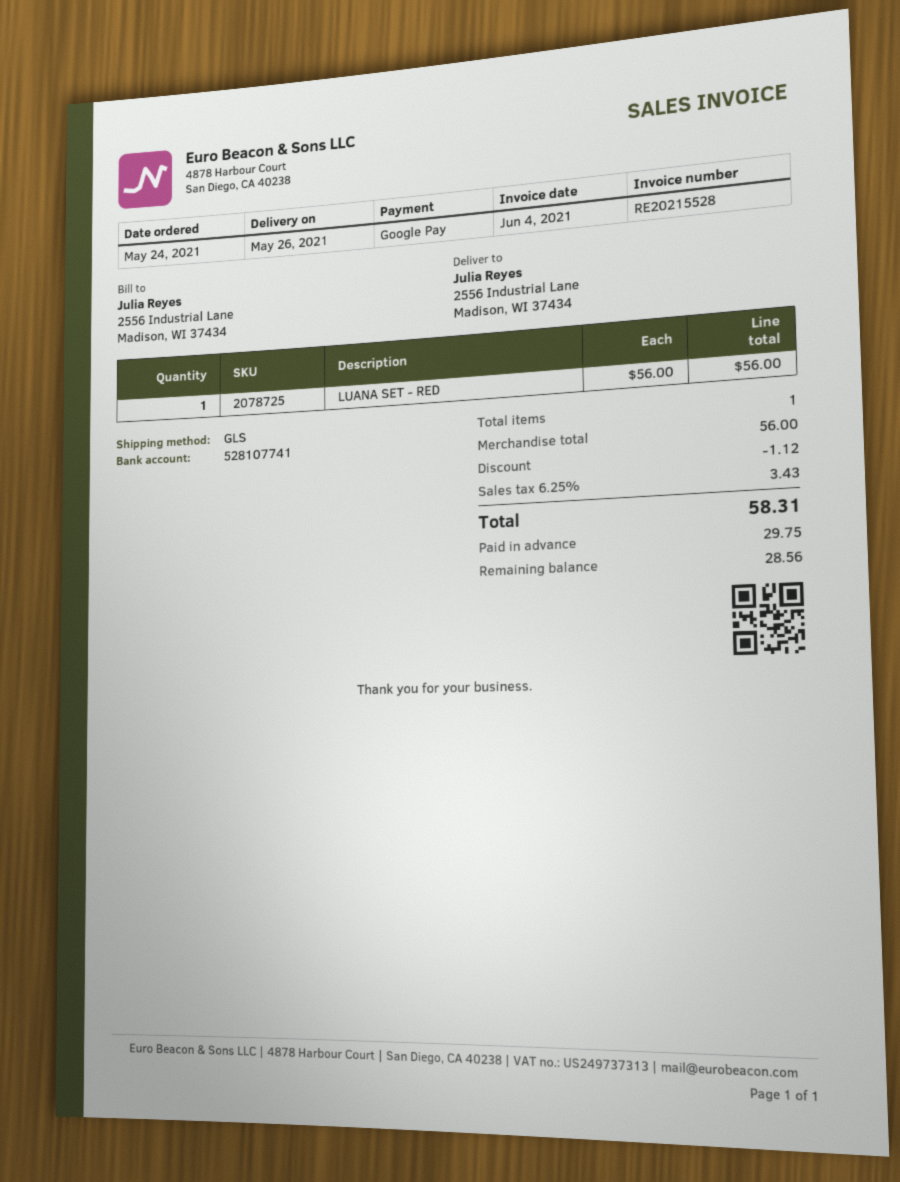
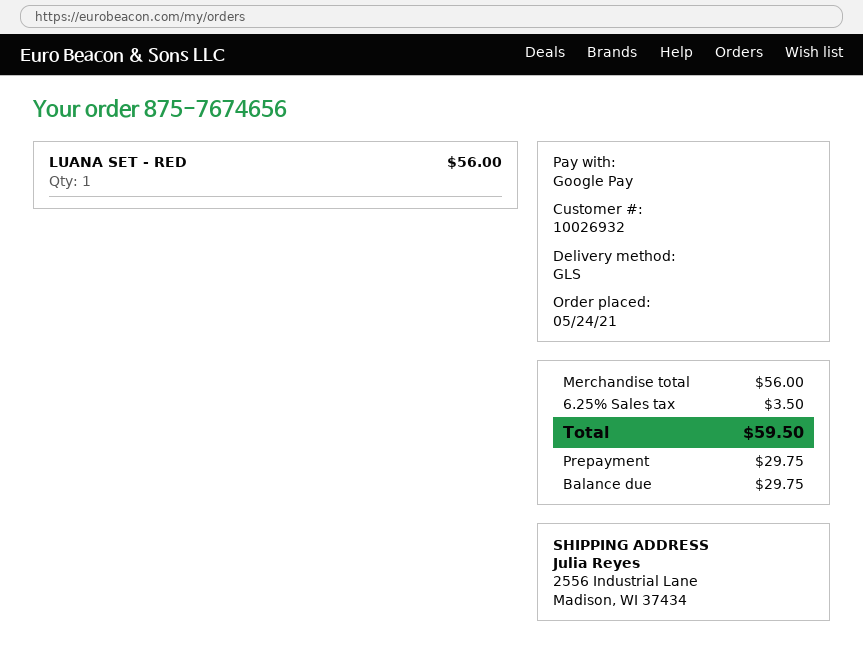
discount: 1.12 -> none
tax: 6.25% = 3.43 -> 6.25% = 3.50
total: 58.31 -> 59.50
balance: 28.56 -> 29.75

